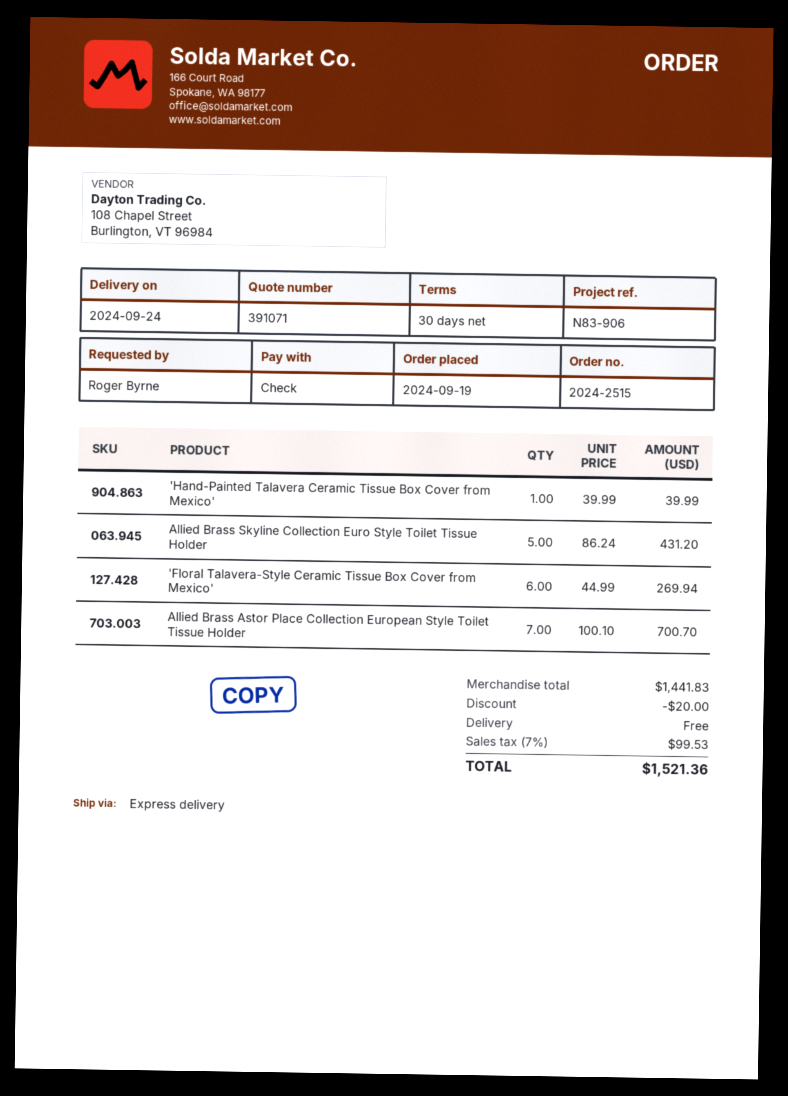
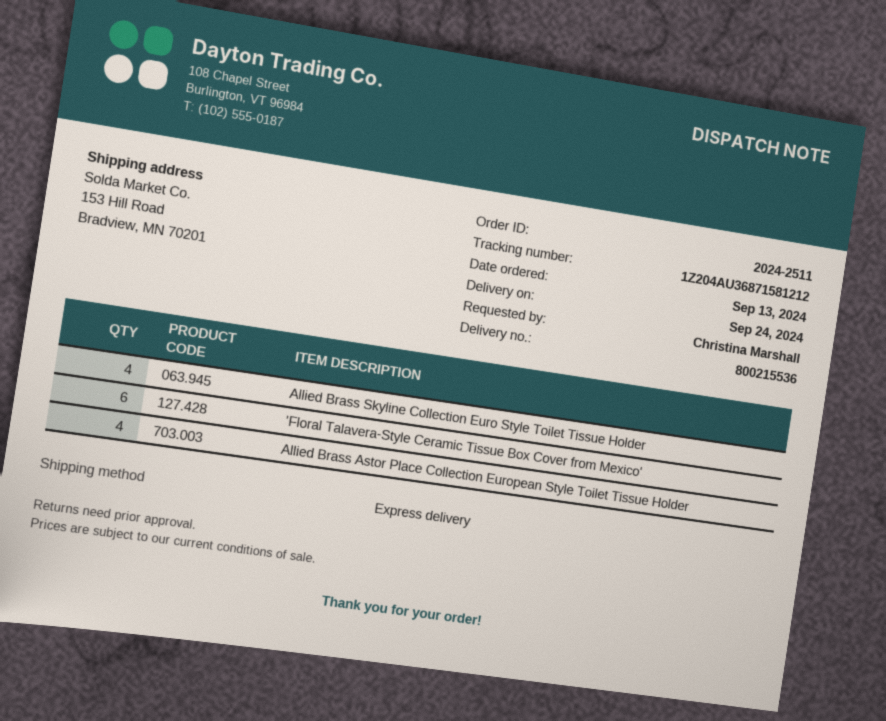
order number: 2024-2515 -> 2024-2511
order date: 2024-09-19 -> 2024-09-13
ordered by: Roger Byrne -> Christina Marshall
'Hand-Painted Talavera Ceramic Tissue Box Cover from Mexico': 1 -> none
Allied Brass Skyline Collection Euro Style Toilet Tissue Holder: 5 -> 4
Allied Brass Astor Place Collection European Style Toilet Tissue Holder: 7 -> 4

